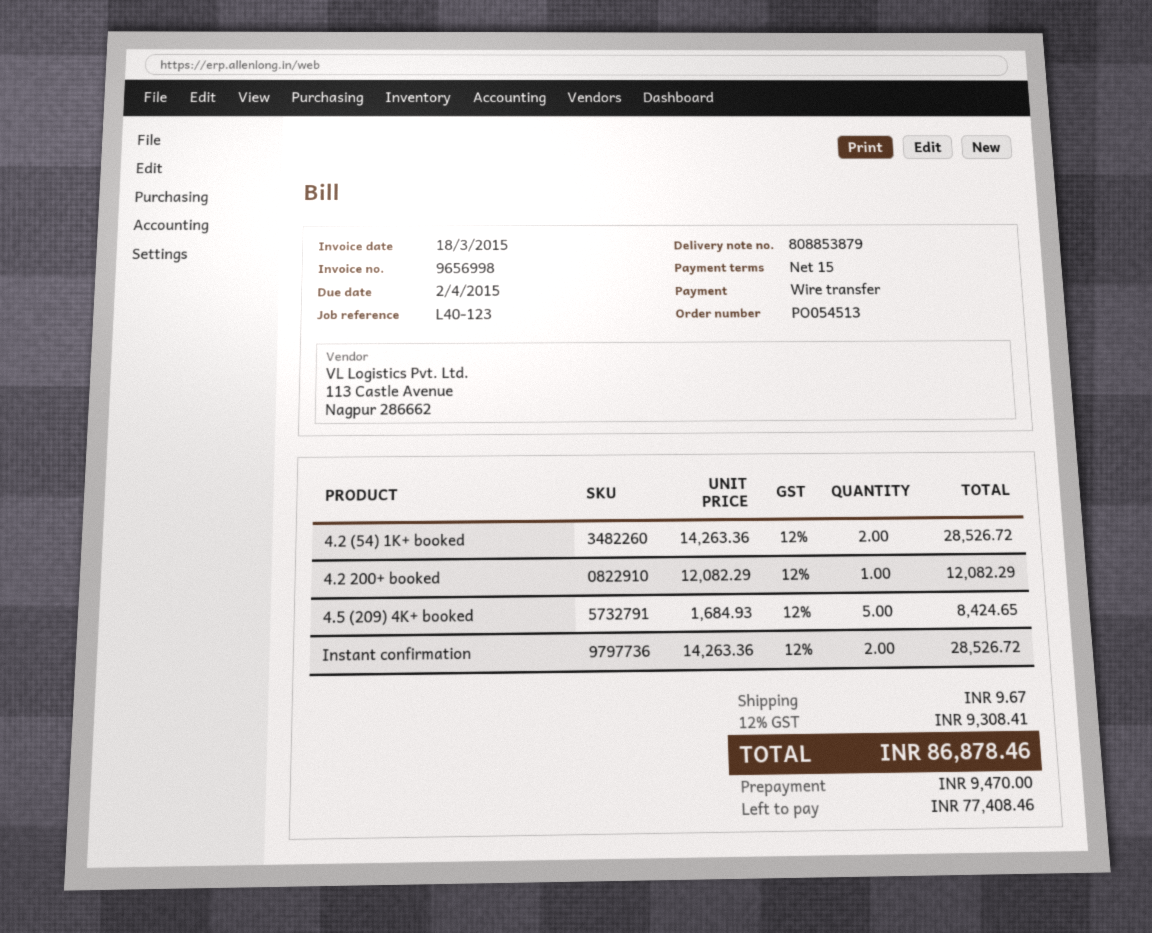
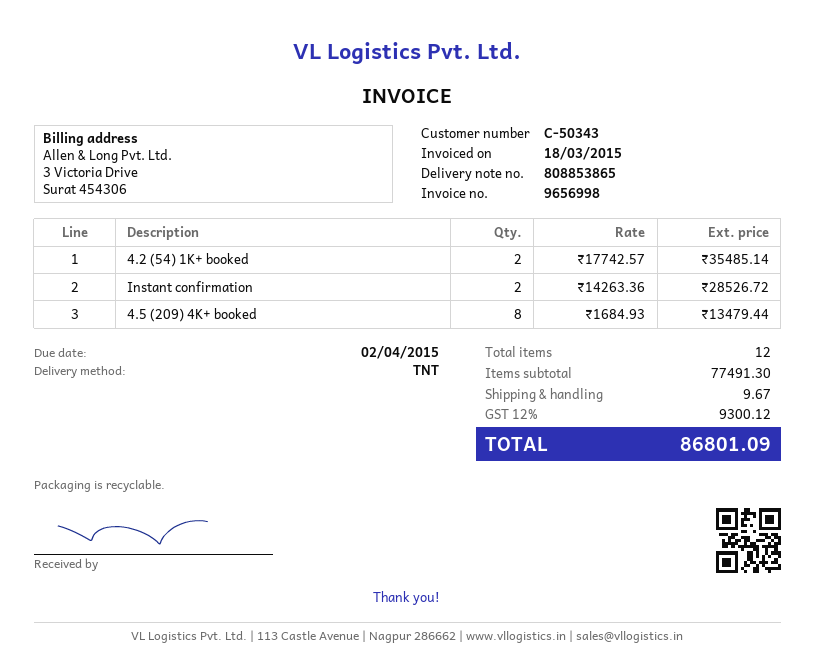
delivery note number: 808853879 -> 808853865
4.2 (54) 1K+ booked: 2 x 14263.36 = 28526.72 -> 2 x 17742.57 = 35485.14
4.2 200+ booked: 1 x 12082.29 = 12082.29 -> none
4.5 (209) 4K+ booked: 5 x 1684.93 = 8424.65 -> 8 x 1684.93 = 13479.44
tax: 12% = 9308.41 -> 12% = 9300.12
total: 86878.46 -> 86801.09

